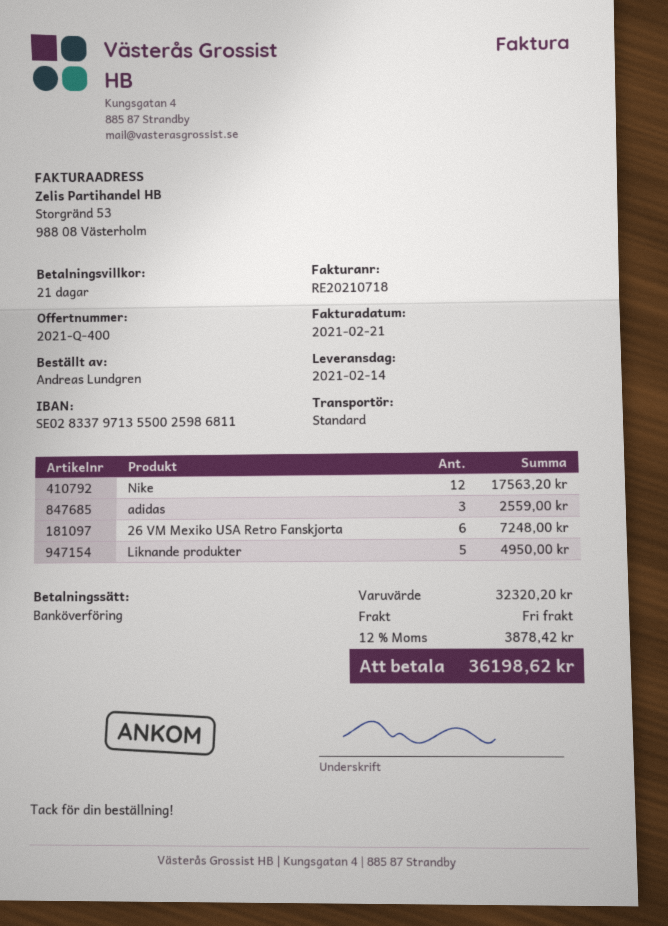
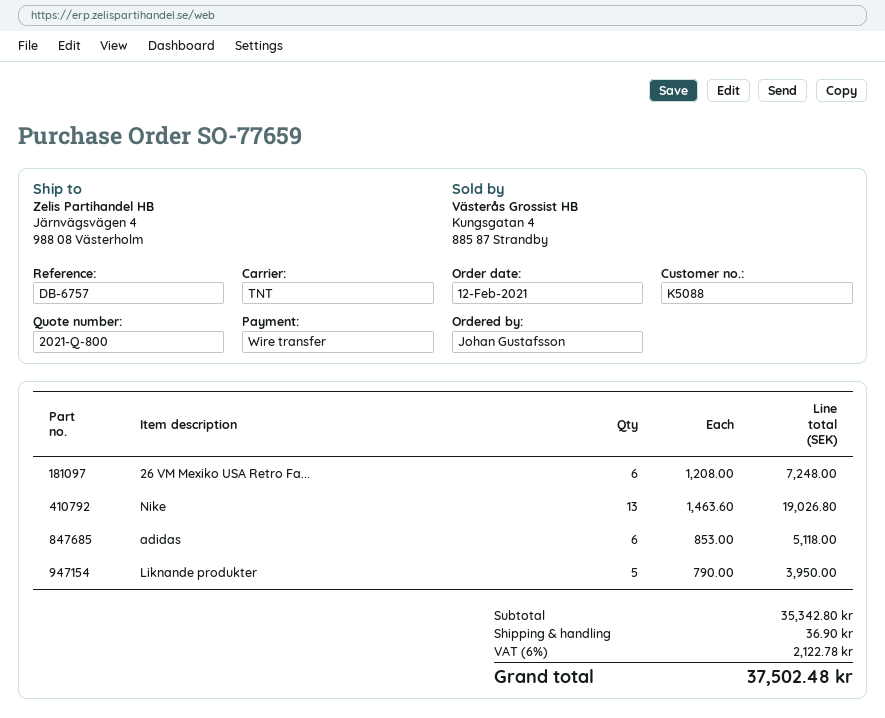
quote number: 2021-Q-400 -> 2021-Q-800
ordered by: Andreas Lundgren -> Johan Gustafsson
shipping method: standard -> TNT
Nike: 12 for 17563.20 -> 13 for 19026.80
adidas: 3 for 2559.00 -> 6 for 5118.00
Liknande produkter: 5 for 4950.00 -> 5 for 3950.00
subtotal: 32320.20 -> 35342.80
shipping: 0.00 -> 36.90
tax: 12% = 3878.42 -> 6% = 2122.78
total: 36198.62 -> 37502.48

